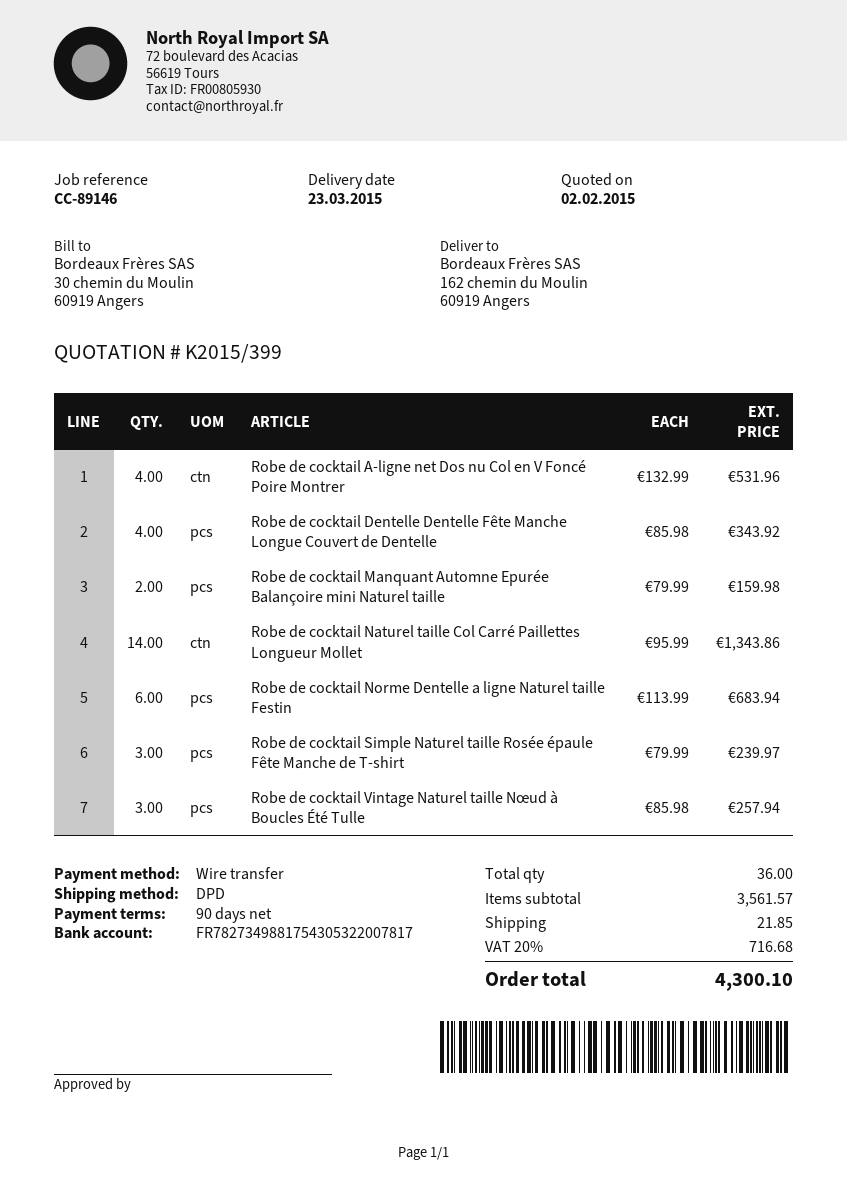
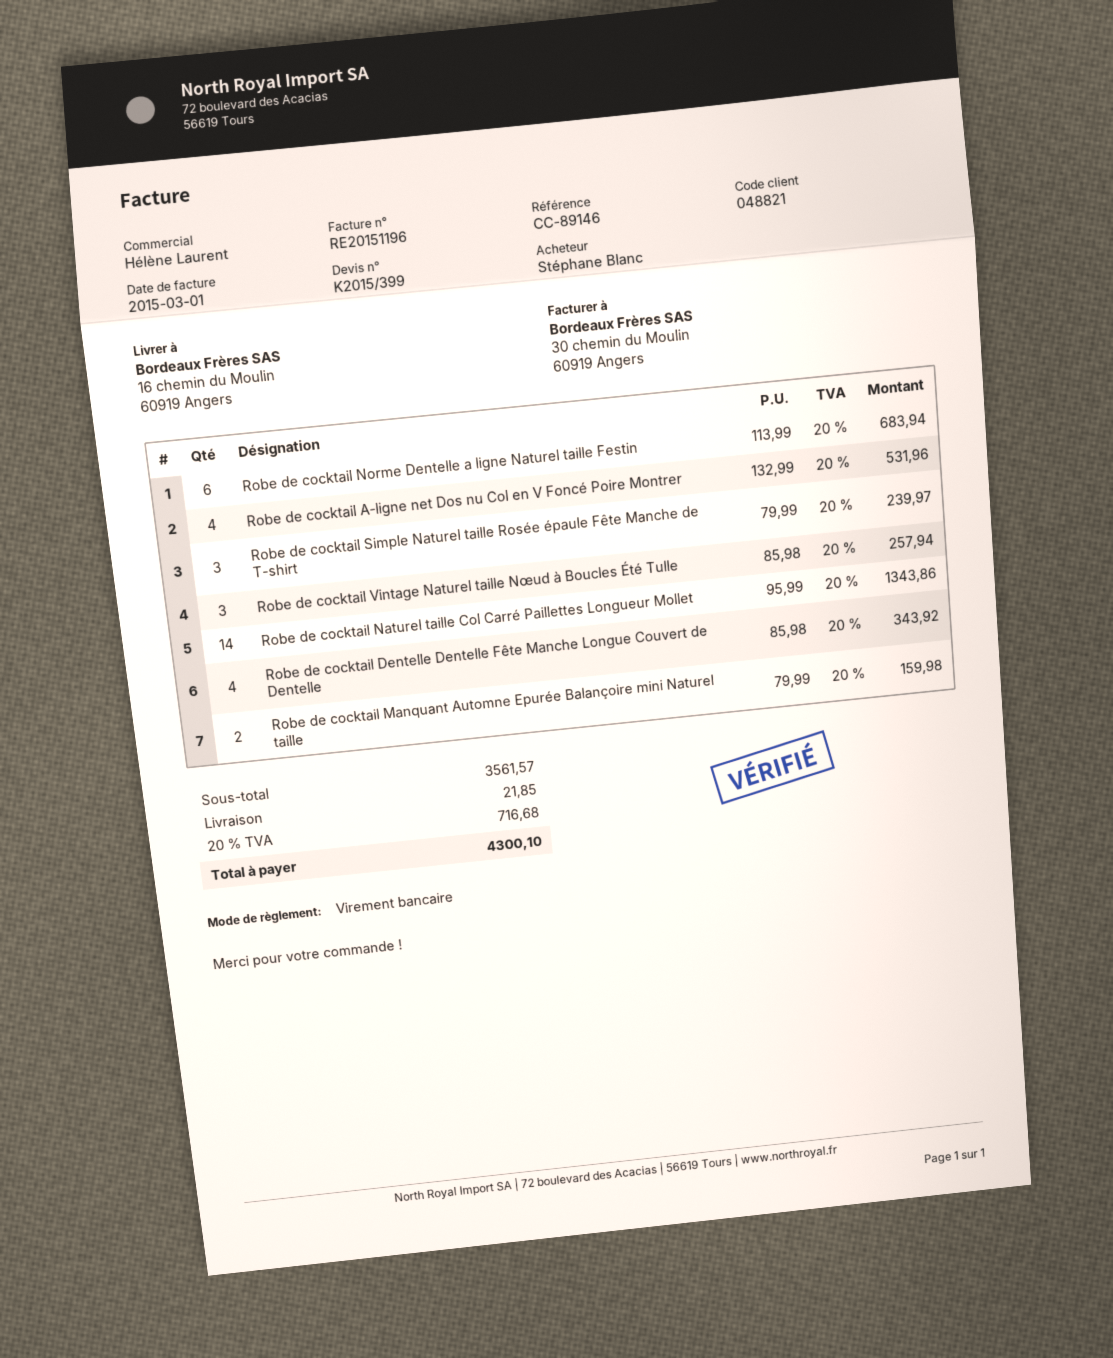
ship to: 162 chemin du Moulin, 60919 Angers -> 16 chemin du Moulin, 60919 Angers

